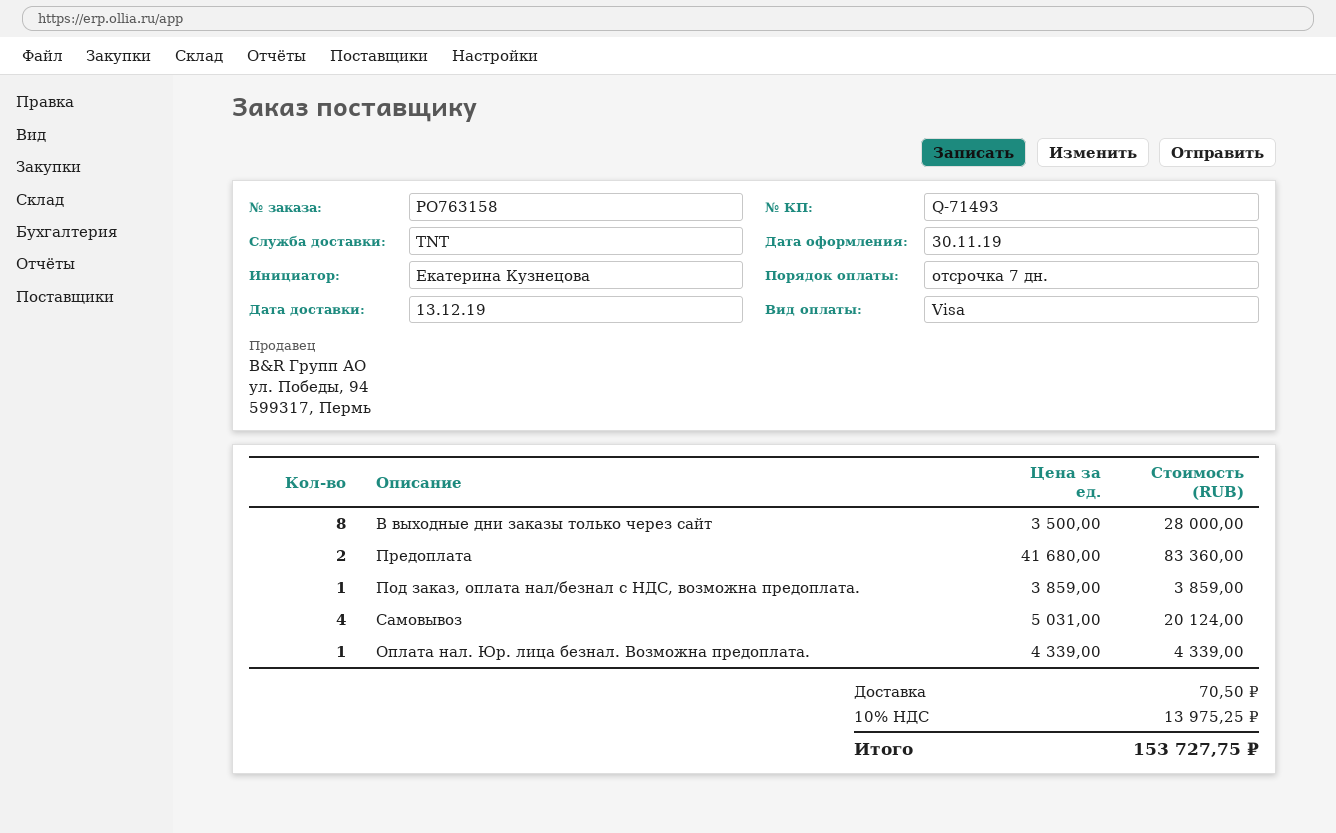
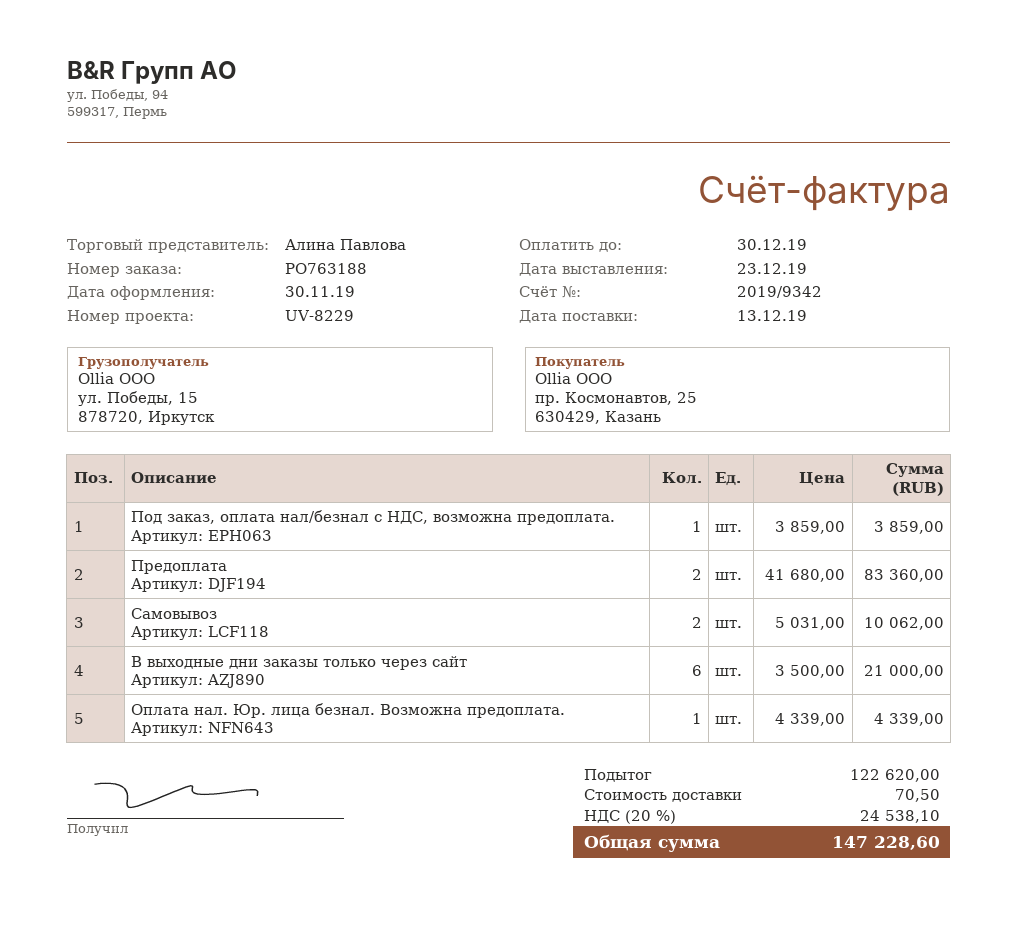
order number: PO763158 -> PO763188
В выходные дни заказы только через сайт: 8 x 3500.00 = 28000.00 -> 6 x 3500.00 = 21000.00
Самовывоз: 4 x 5031.00 = 20124.00 -> 2 x 5031.00 = 10062.00
tax: 10% = 13975.25 -> 20% = 24538.10
total: 153727.75 -> 147228.60

